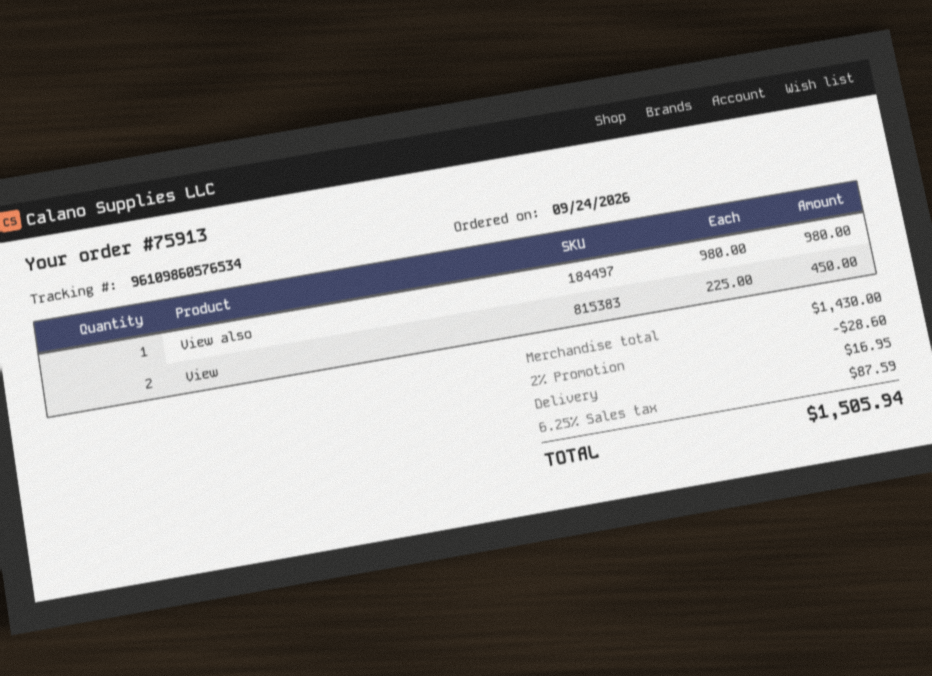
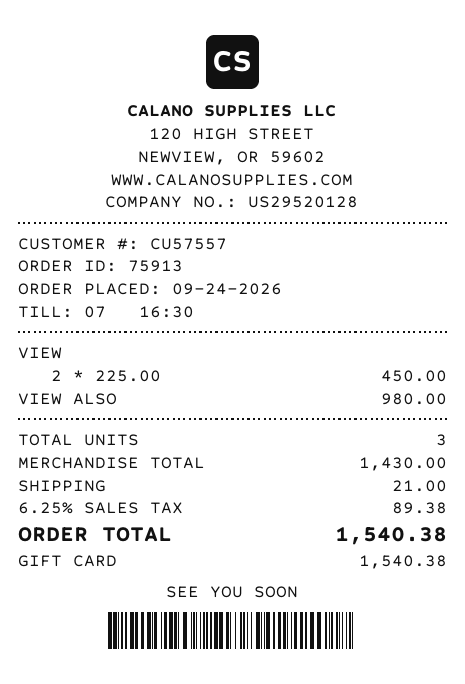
discount: 2% = 28.60 -> none
shipping: 16.95 -> 21.00
tax: 6.25% = 87.59 -> 6.25% = 89.38
total: 1505.94 -> 1540.38

